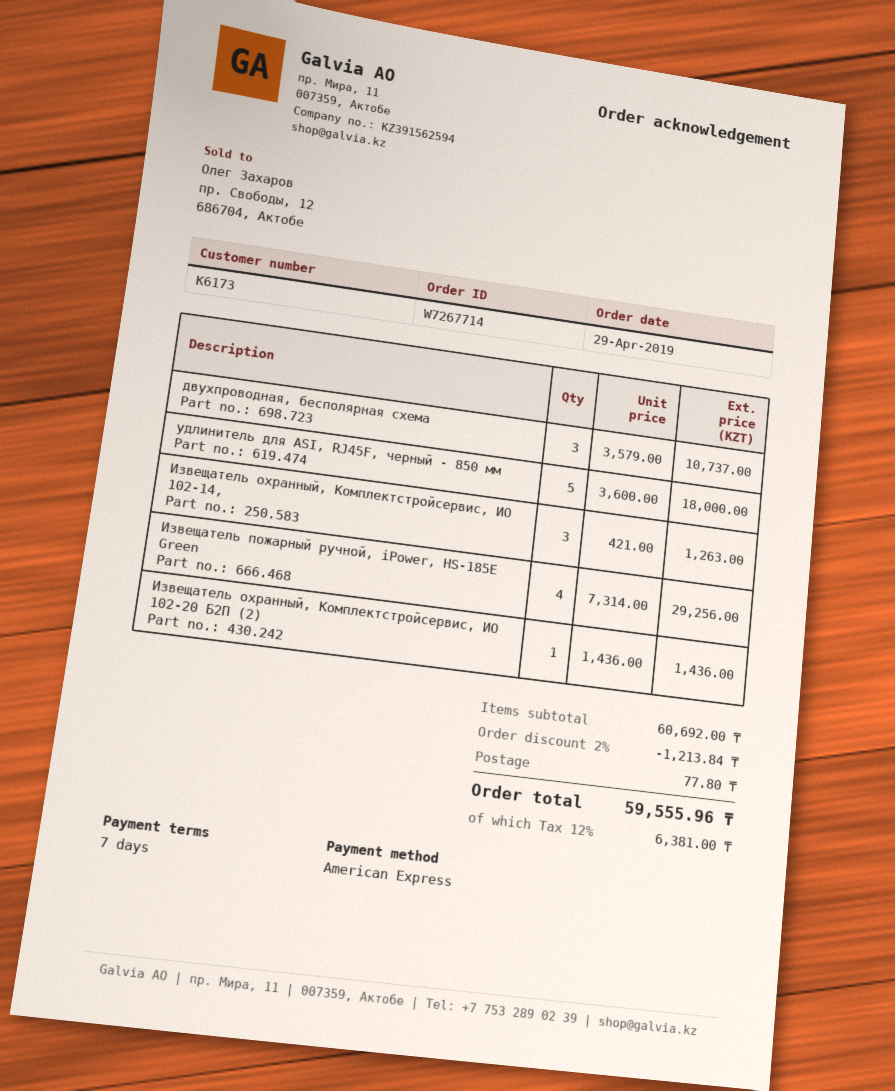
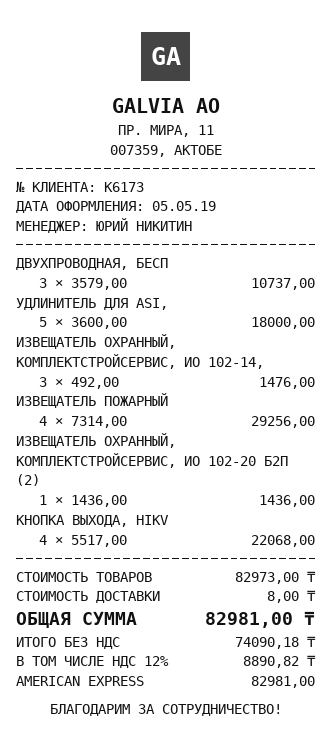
order date: 2019-04-29 -> 2019-05-05
Извещатель охранный, Комплектстройсервис, ИО 102-14,: 3 x 421.00 = 1263.00 -> 3 x 492.00 = 1476.00
КНОПКА ВЫХОДА, HIKV: none -> 4 x 5517.00 = 22068.00
subtotal: 60692.00 -> 82973.00
discount: 2% = 1213.84 -> none
shipping: 77.80 -> 8.00
tax: 12% = 6381.00 -> 12% = 8890.82
total: 59555.96 -> 82981.00

